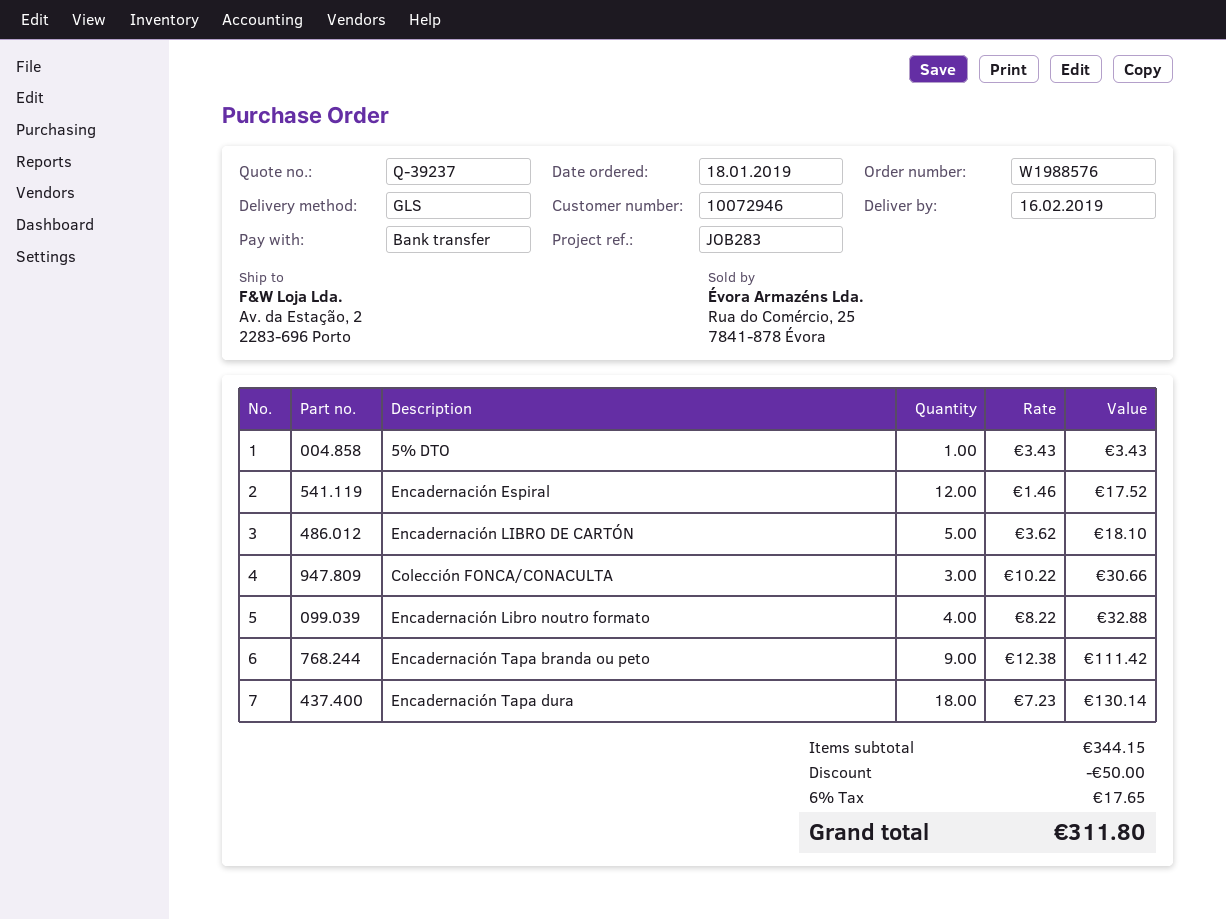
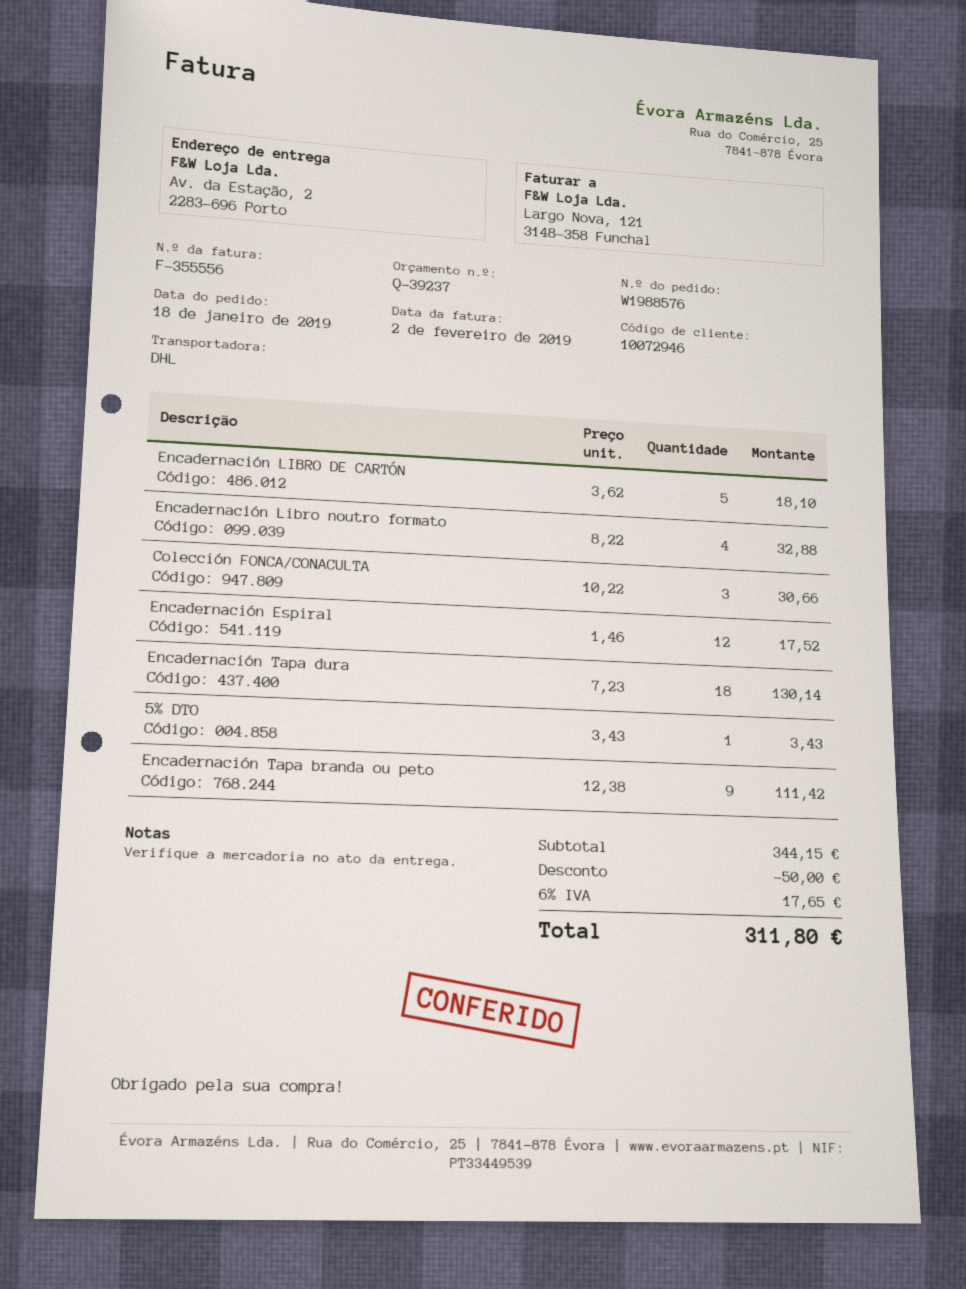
shipping method: GLS -> DHL

